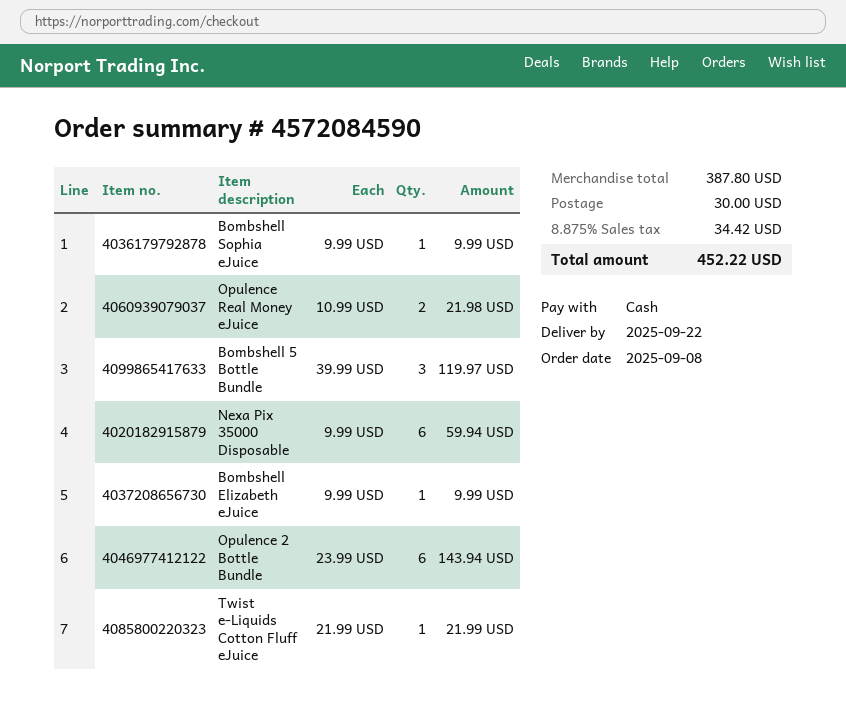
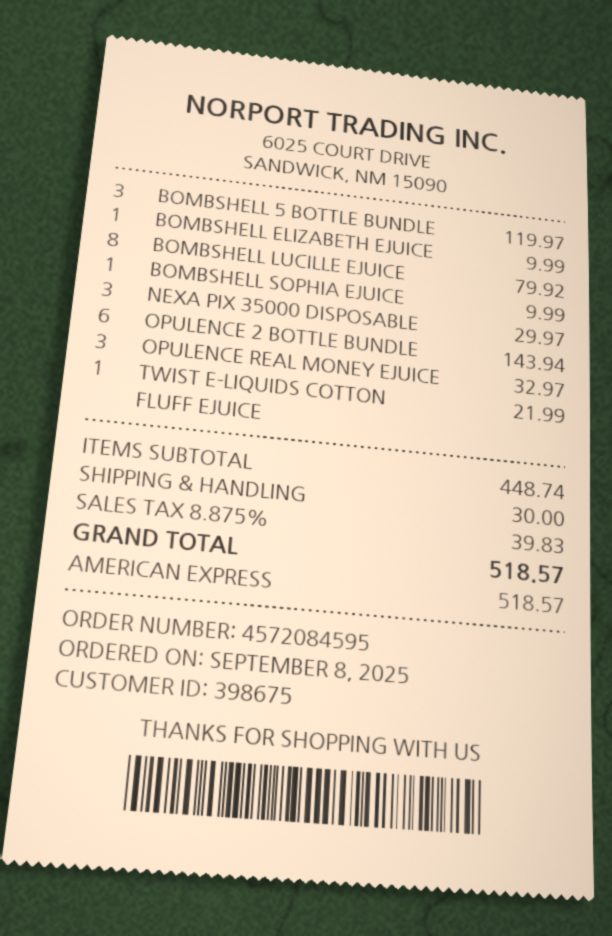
order number: 4572084590 -> 4572084595
payment method: cash -> American Express
Opulence Real Money eJuice: 2 for 21.98 -> 3 for 32.97
Nexa Pix 35000 Disposable: 6 for 59.94 -> 3 for 29.97
BOMBSHELL LUCILLE EJUICE: none -> 8 for 79.92
subtotal: 387.80 -> 448.74
tax: 8.875% = 34.42 -> 8.875% = 39.83
total: 452.22 -> 518.57

